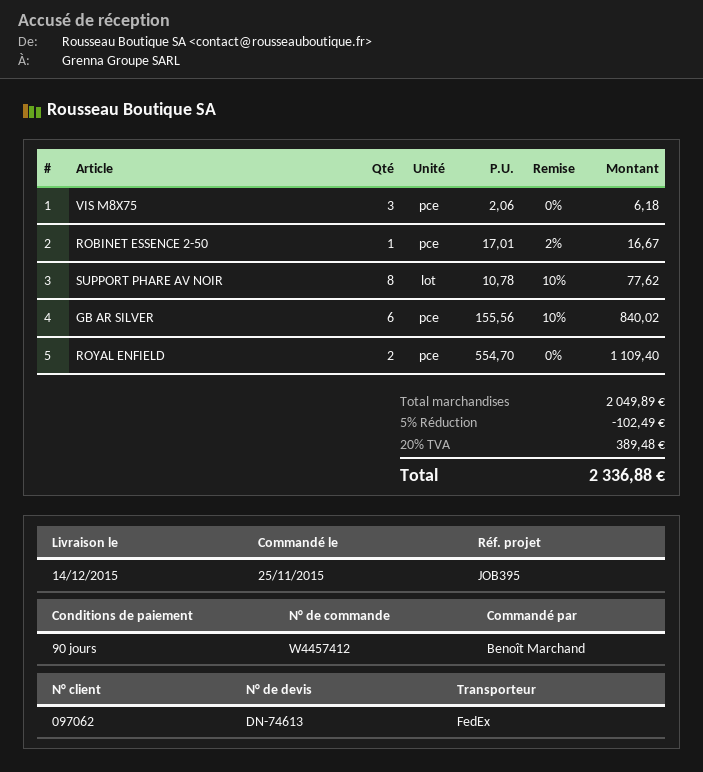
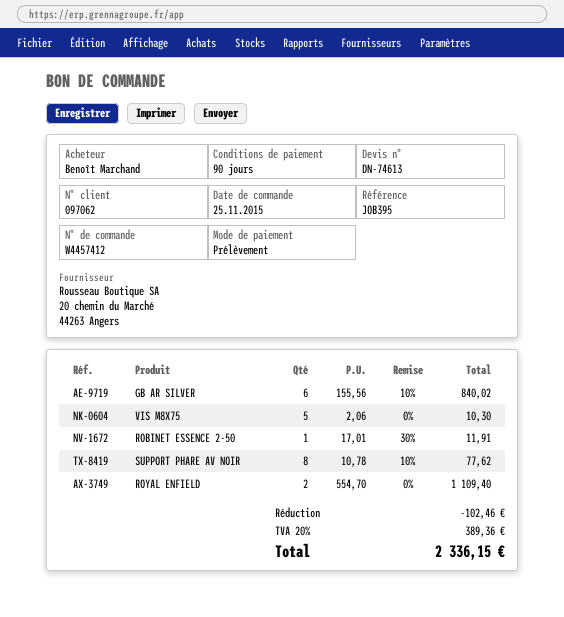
VIS M8X75: 3 x 2.06 = 6.18 -> 5 x 2.06 = 10.30
ROBINET ESSENCE 2-50: 1 x 17.01 - 2% = 16.67 -> 1 x 17.01 - 30% = 11.91
discount: 102.49 -> 102.46
tax: 20% = 389.48 -> 20% = 389.36
total: 2336.88 -> 2336.15

